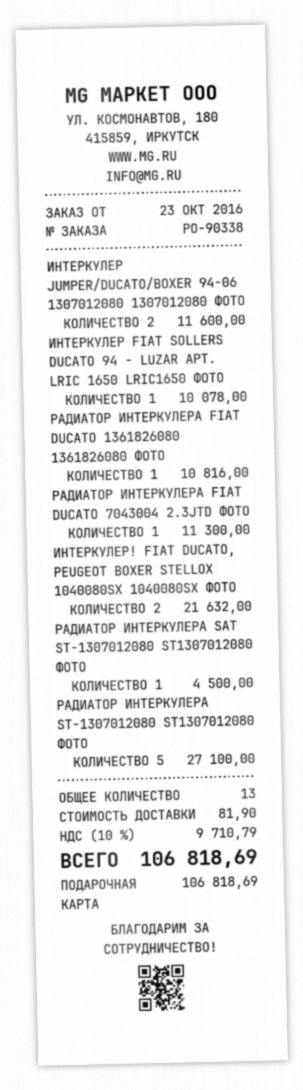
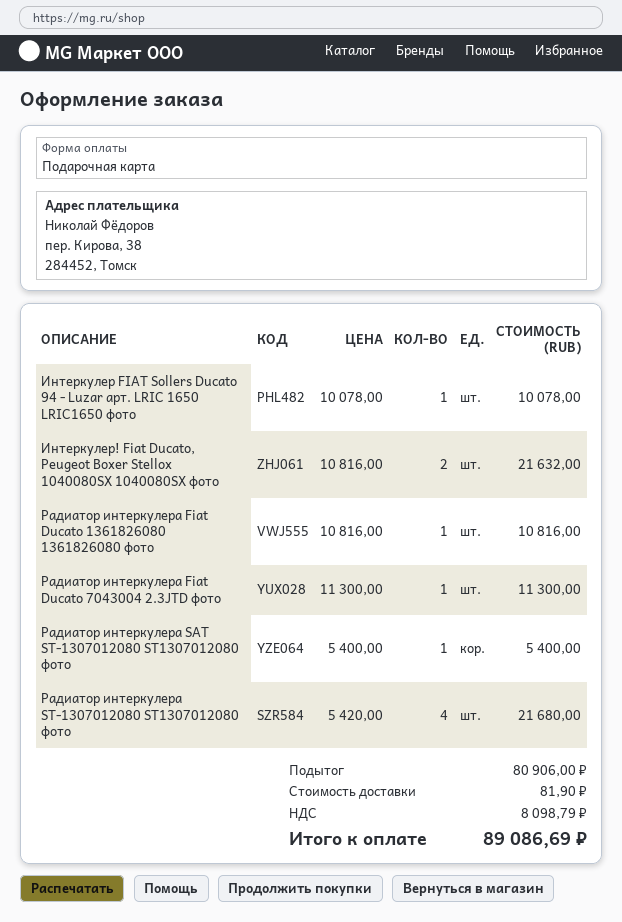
ИНТЕРКУЛЕР JUMPER/DUCATO/BOXER 94-06 1307012080 1307012080 ФОТО: 2 for 11600.00 -> none
РАДИАТОР ИНТЕРКУЛЕРА SAT ST-1307012080 ST1307012080 ФОТО: 1 for 4500.00 -> 1 for 5400.00
РАДИАТОР ИНТЕРКУЛЕРА ST-1307012080 ST1307012080 ФОТО: 5 for 27100.00 -> 4 for 21680.00
tax: 9710.79 -> 8098.79
total: 106818.69 -> 89086.69

